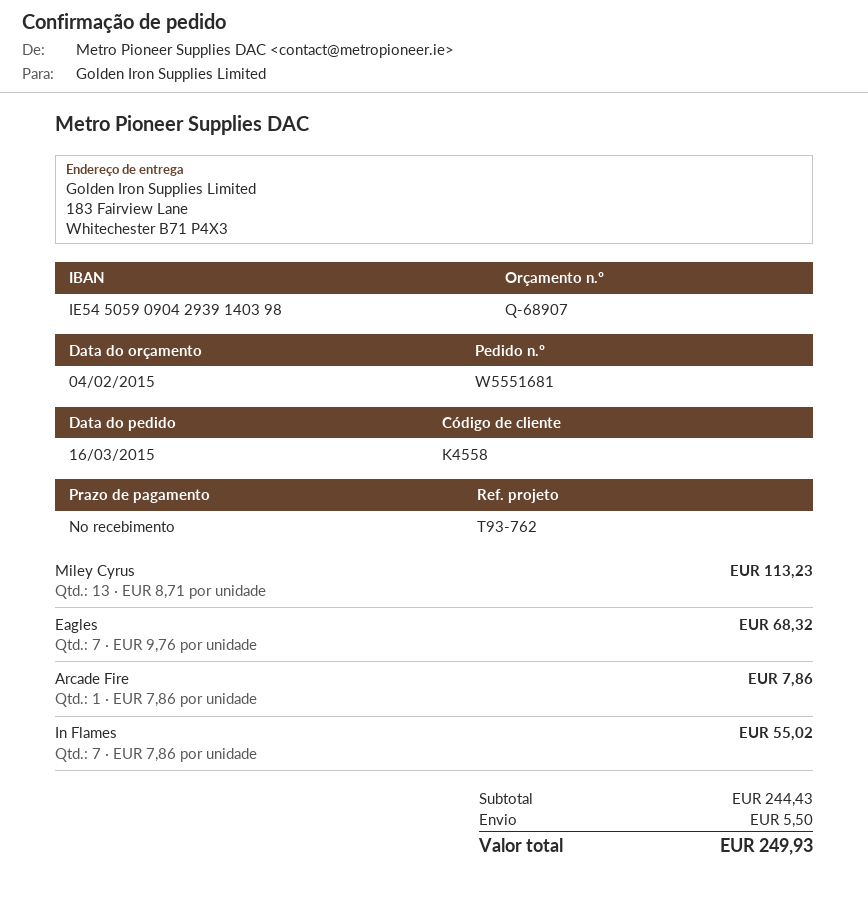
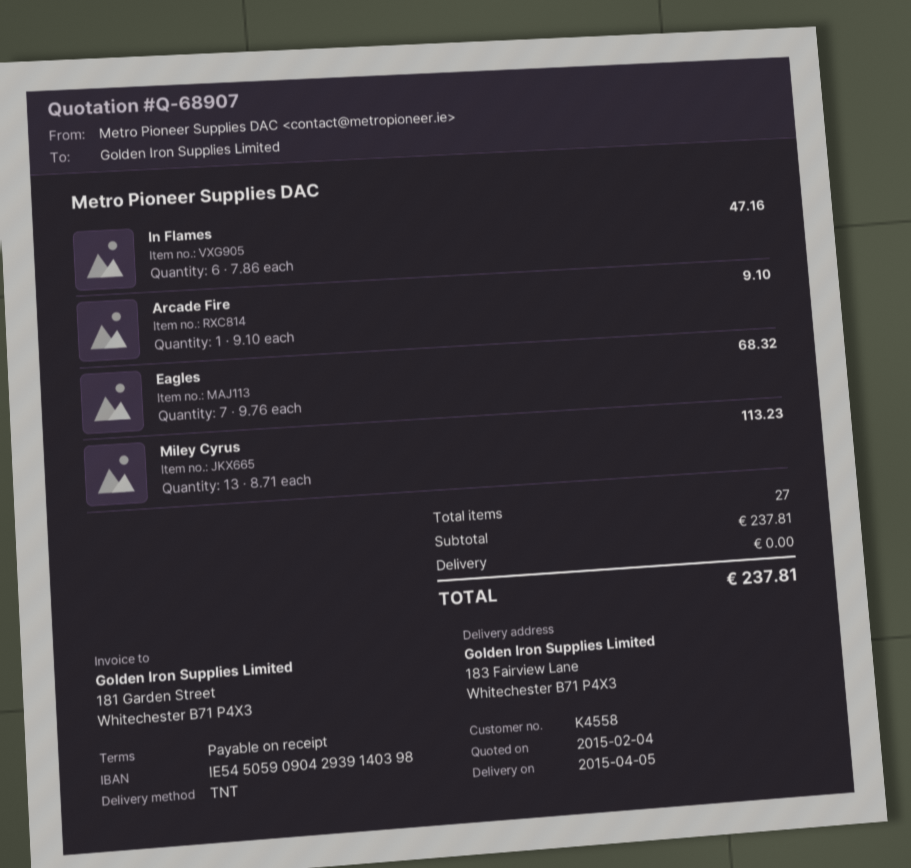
Arcade Fire: 1 x 7.86 = 7.86 -> 1 x 9.10 = 9.10
In Flames: 7 x 7.86 = 55.02 -> 6 x 7.86 = 47.16
subtotal: 244.43 -> 237.81
shipping: 5.50 -> 0.00
total: 249.93 -> 237.81

